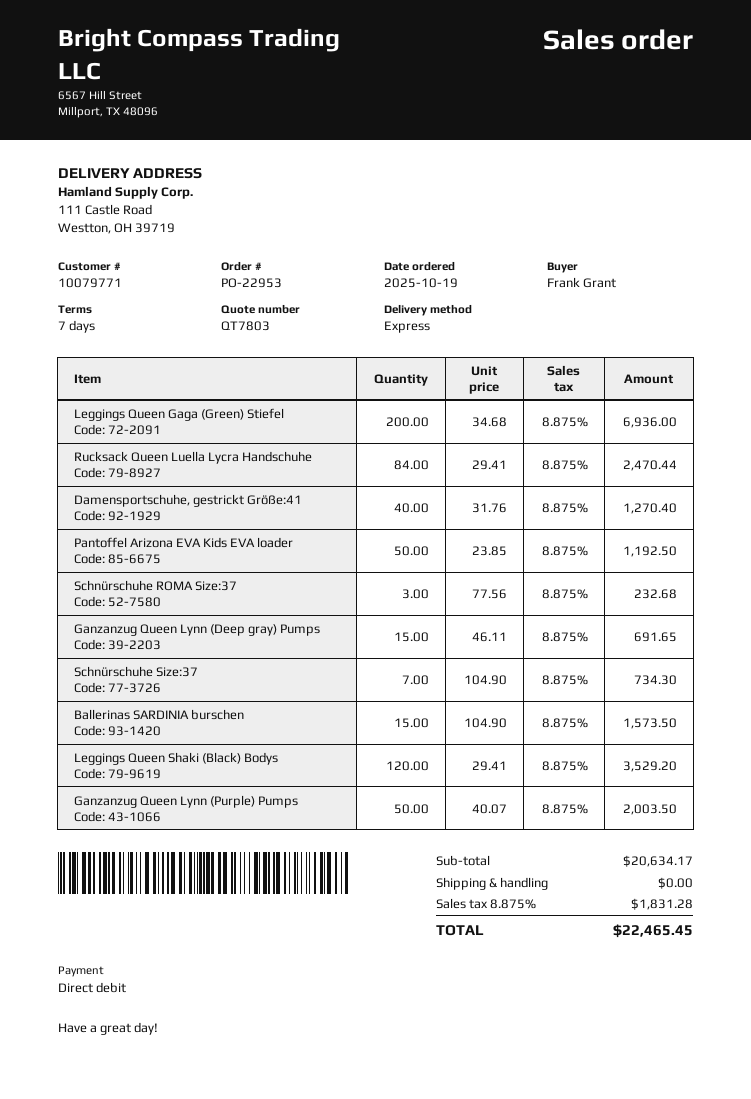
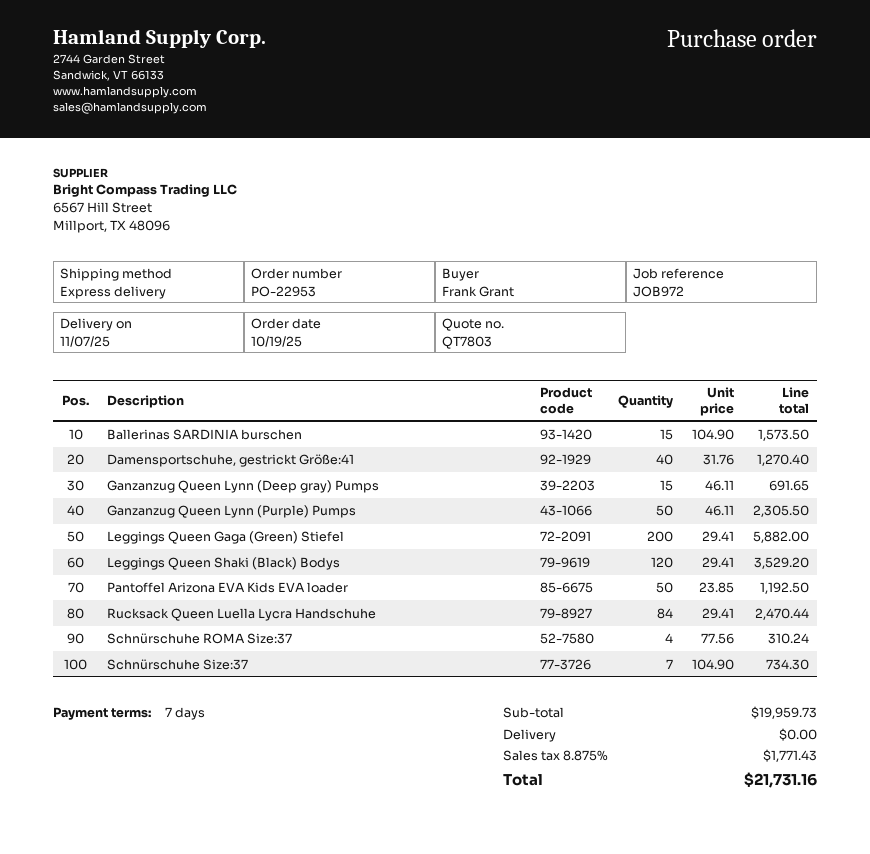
Leggings Queen Gaga (Green) Stiefel: 200 x 34.68 = 6936.00 -> 200 x 29.41 = 5882.00
Schnürschuhe ROMA Size:37: 3 x 77.56 = 232.68 -> 4 x 77.56 = 310.24
Ganzanzug Queen Lynn (Purple) Pumps: 50 x 40.07 = 2003.50 -> 50 x 46.11 = 2305.50
subtotal: 20634.17 -> 19959.73
tax: 8.875% = 1831.28 -> 8.875% = 1771.43
total: 22465.45 -> 21731.16

